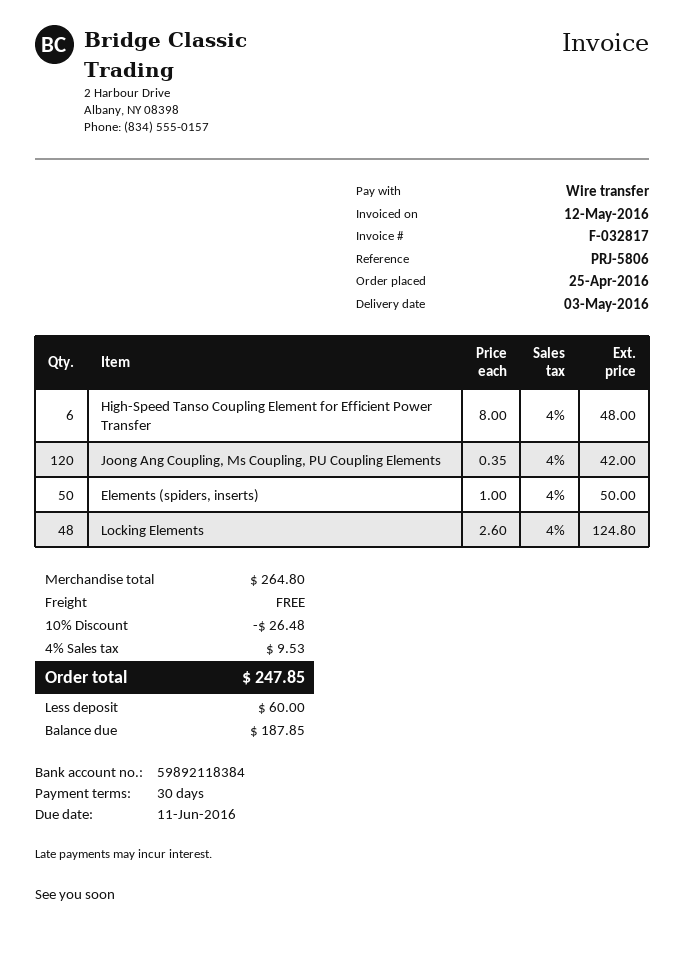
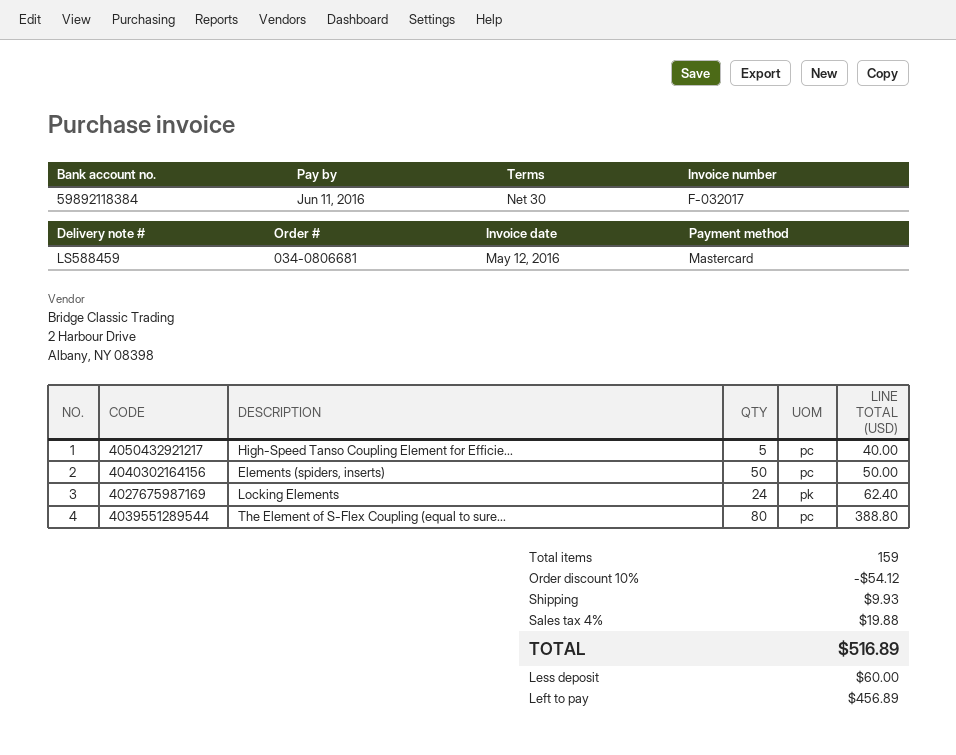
invoice number: F-032817 -> F-032017
payment method: bank transfer -> Mastercard
High-Speed Tanso Coupling Element for Efficient Power Transfer: 6 for 48.00 -> 5 for 40.00
Joong Ang Coupling, Ms Coupling, PU Coupling Elements: 120 for 42.00 -> none
Locking Elements: 48 for 124.80 -> 24 for 62.40
The Element of S-Flex Coupling (equal to sure...: none -> 80 for 388.80
discount: 10% = 26.48 -> 10% = 54.12
shipping: 0.00 -> 9.93
tax: 4% = 9.53 -> 4% = 19.88
total: 247.85 -> 516.89
balance: 187.85 -> 456.89

